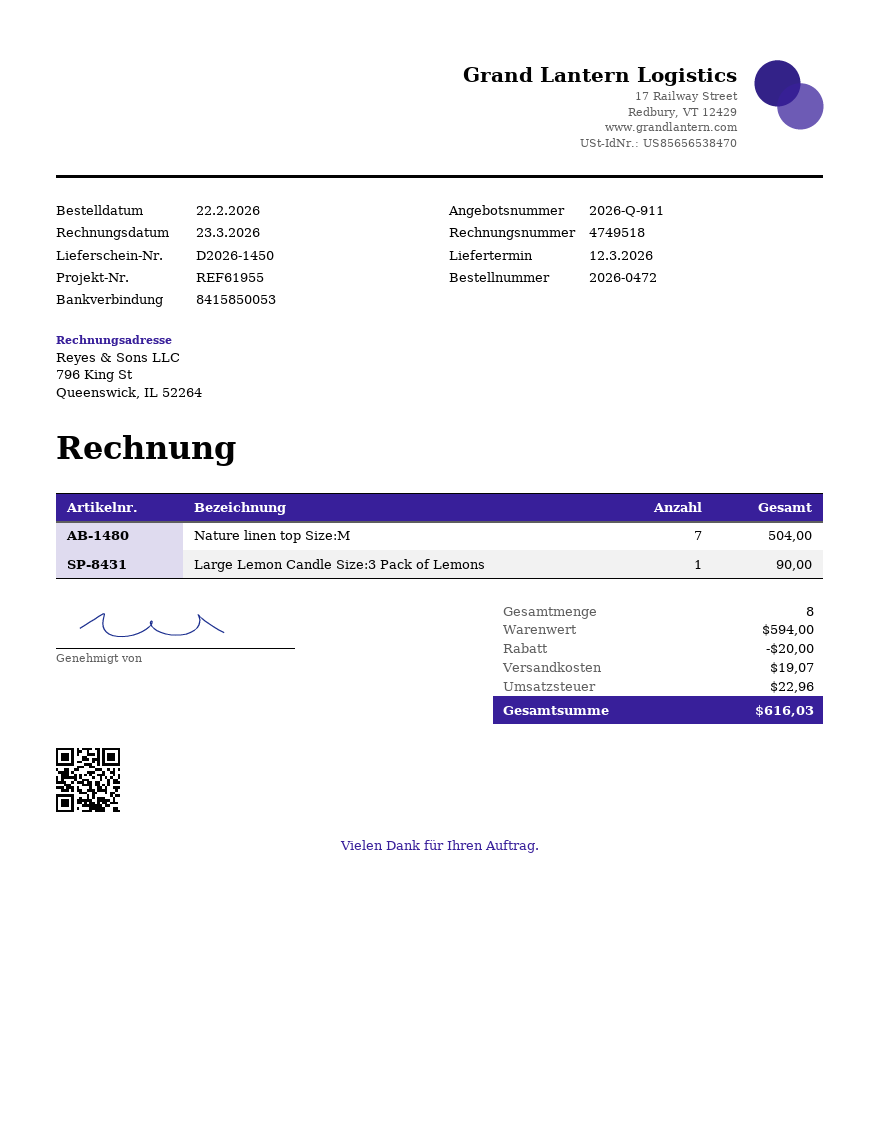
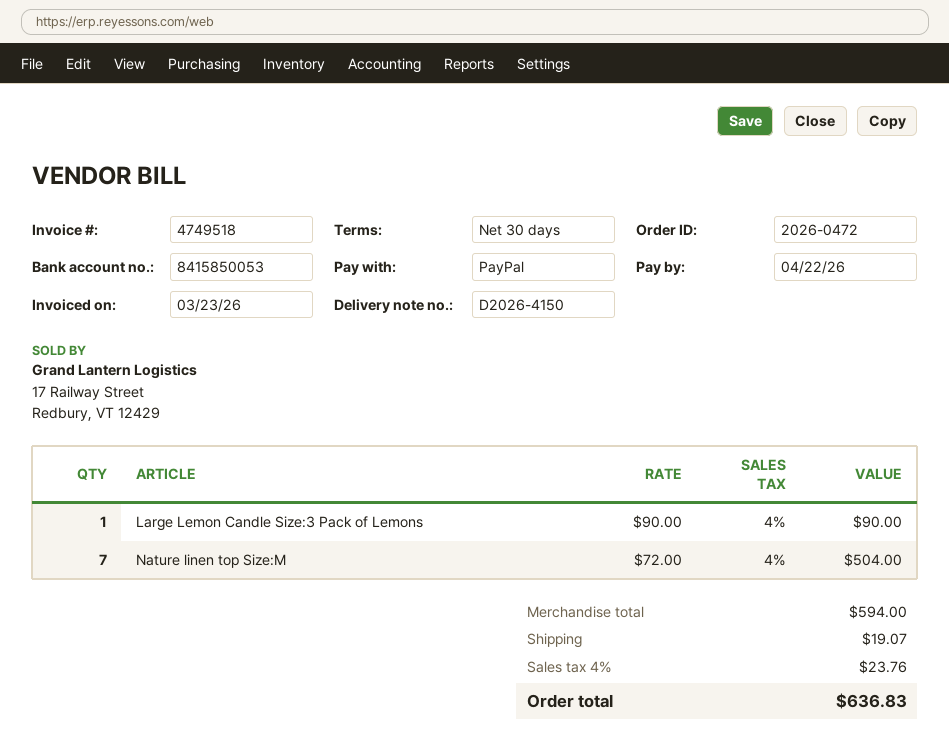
delivery note number: D2026-1450 -> D2026-4150
discount: 20.00 -> none
tax: 22.96 -> 23.76
total: 616.03 -> 636.83

